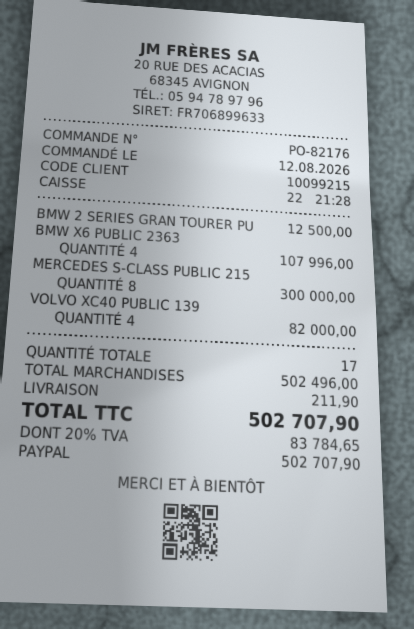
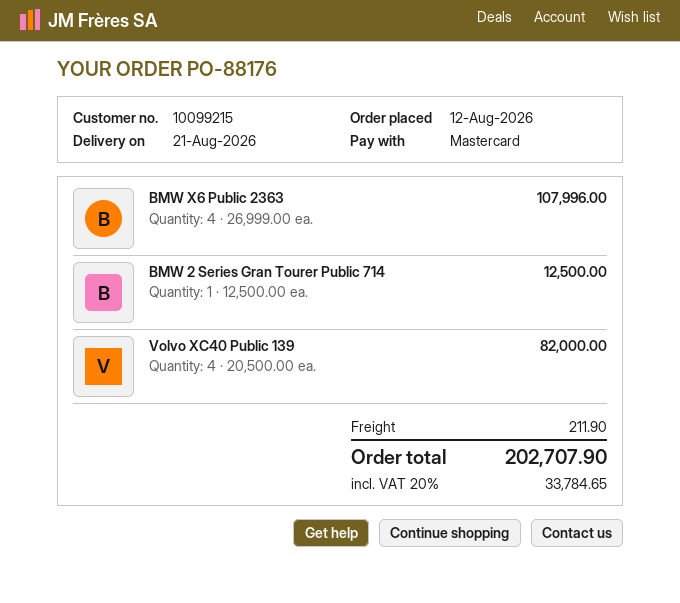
order number: PO-82176 -> PO-88176
payment method: PayPal -> Mastercard
MERCEDES S-CLASS PUBLIC 215: 8 for 300000.00 -> none
tax: 20% = 83784.65 -> 20% = 33784.65
total: 502707.90 -> 202707.90

